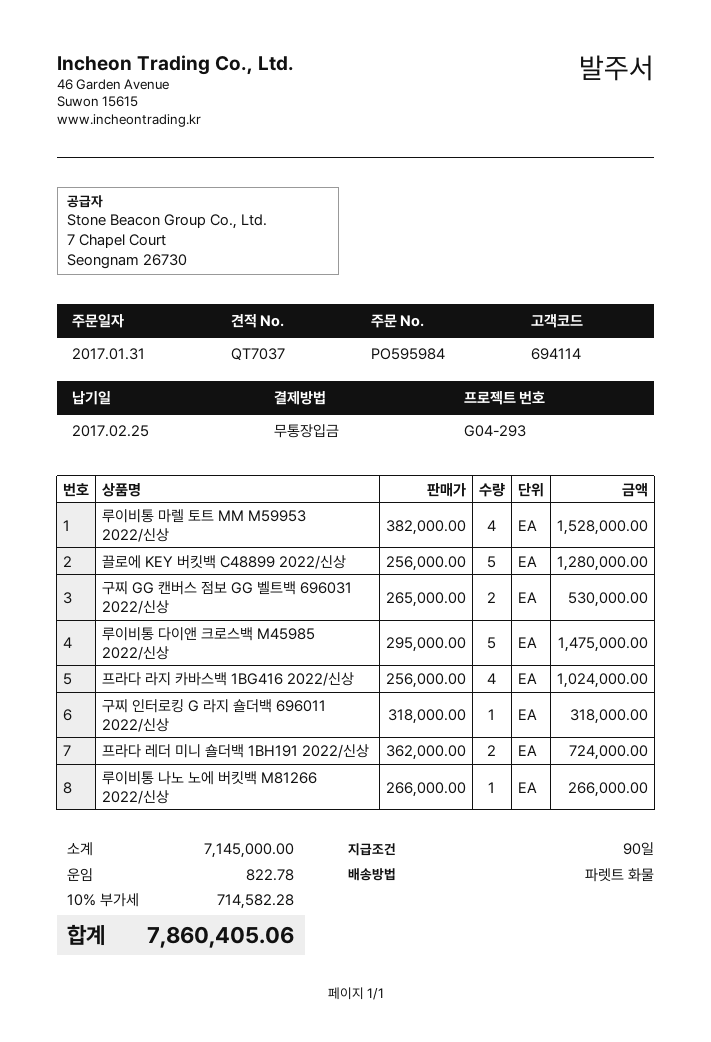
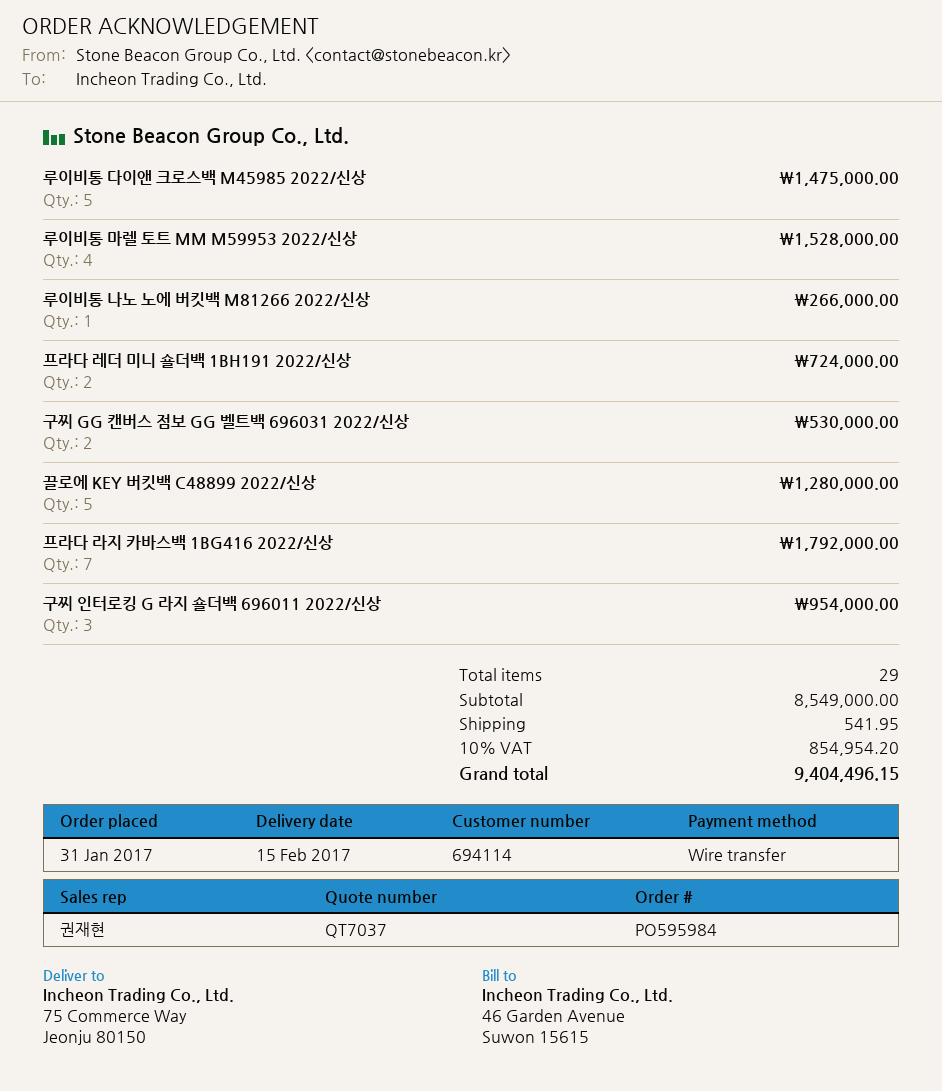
delivery date: 2017-02-25 -> 2017-02-15
프라다 라지 카바스백 1BG416 2022/신상: 4 for 1024000.00 -> 7 for 1792000.00
구찌 인터로킹 G 라지 숄더백 696011 2022/신상: 1 for 318000.00 -> 3 for 954000.00
subtotal: 7145000.00 -> 8549000.00
shipping: 822.78 -> 541.95
tax: 10% = 714582.28 -> 10% = 854954.20
total: 7860405.06 -> 9404496.15

